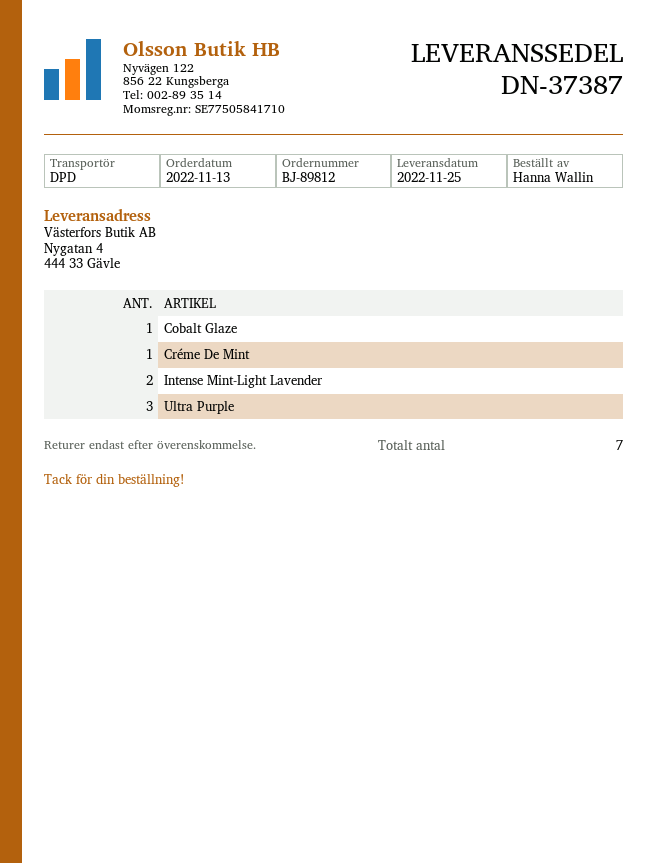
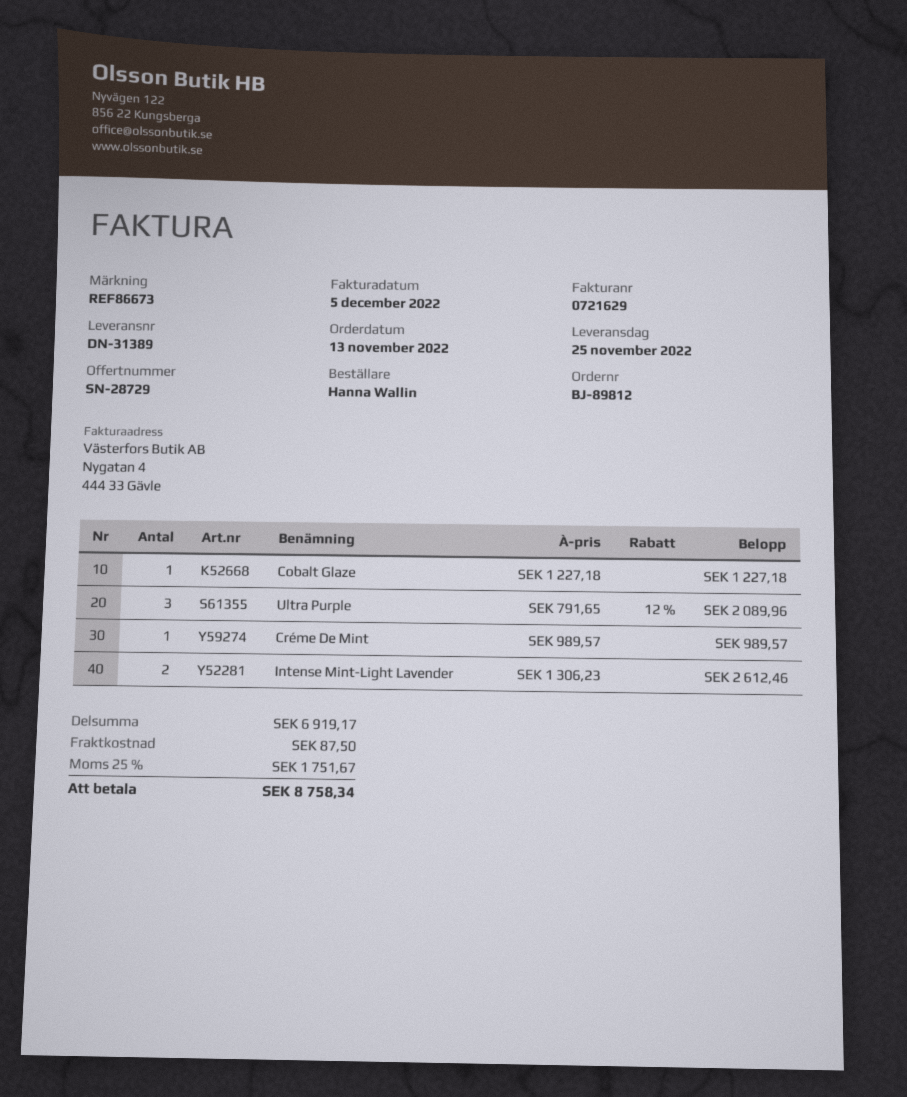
delivery note number: DN-37387 -> DN-31389

